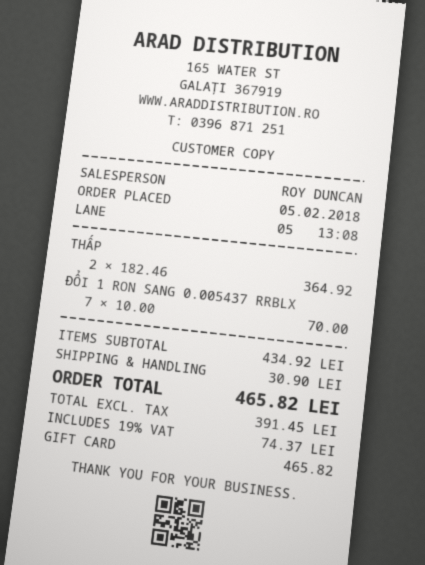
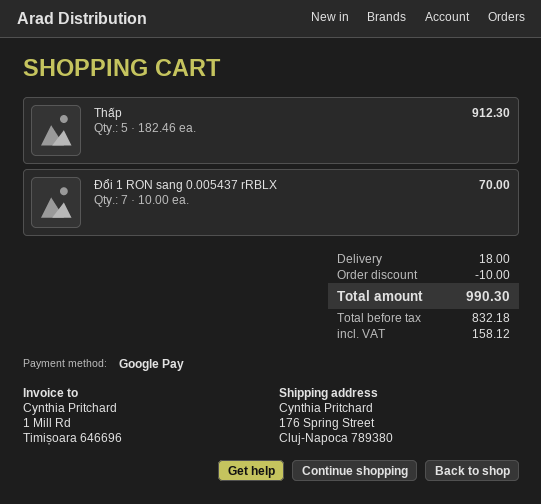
payment method: gift card -> Google Pay
THẤP: 2 x 182.46 = 364.92 -> 5 x 182.46 = 912.30
discount: none -> 10.00
shipping: 30.90 -> 18.00
net: 391.45 -> 832.18
tax: 74.37 -> 158.12
total: 465.82 -> 990.30

